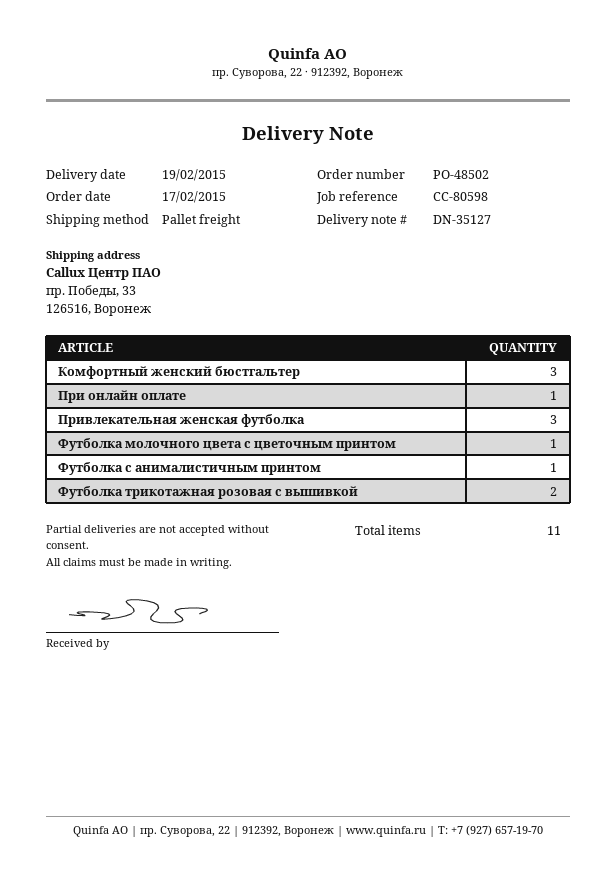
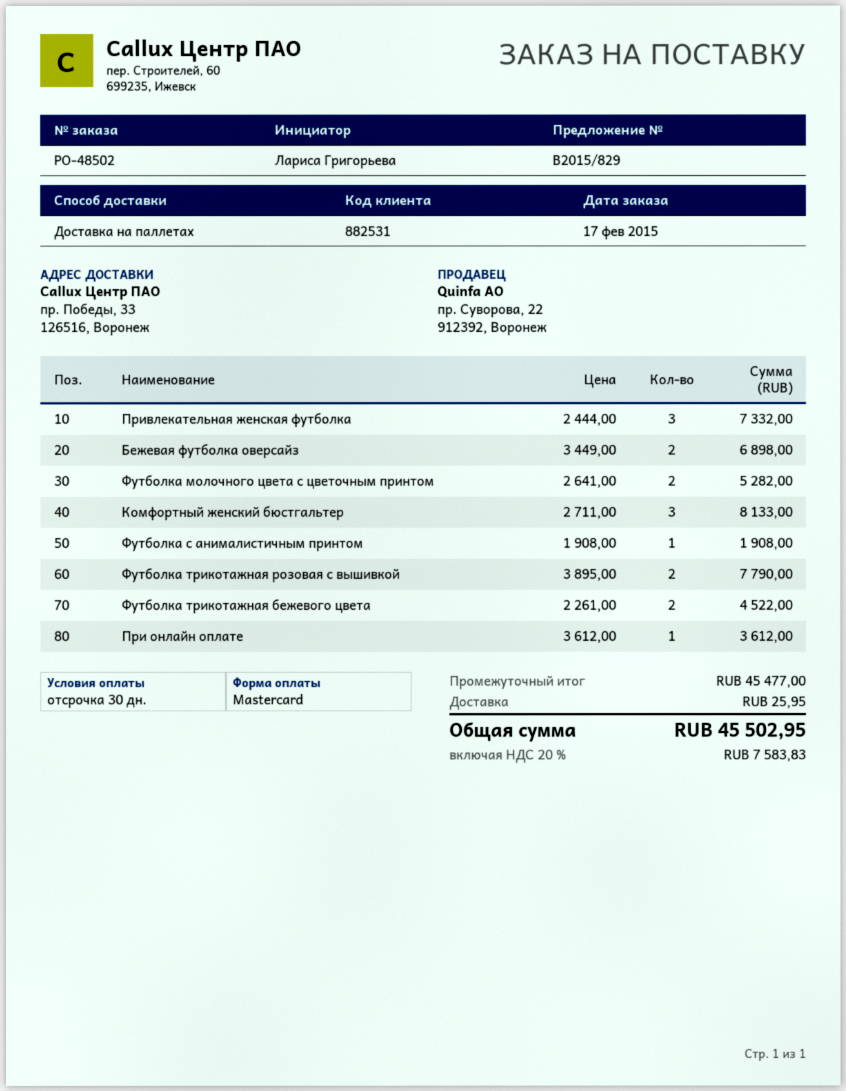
Футболка молочного цвета с цветочным принтом: 1 -> 2
Бежевая футболка оверсайз: none -> 2
Футболка трикотажная бежевого цвета: none -> 2

